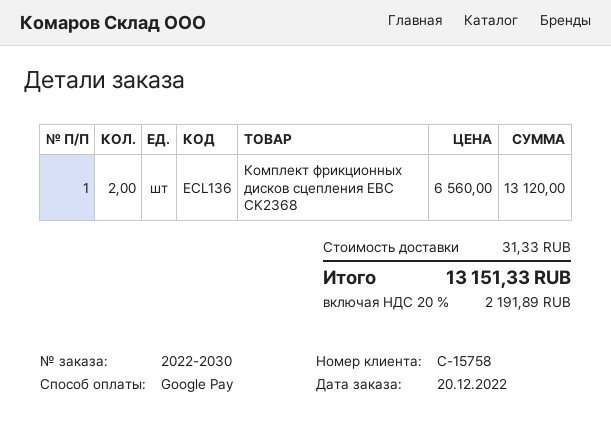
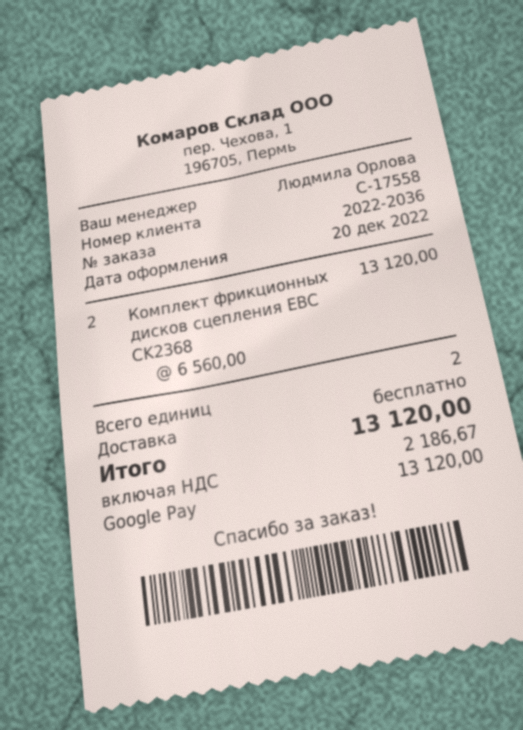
order number: 2022-2030 -> 2022-2036
customer number: C-15758 -> C-17558
shipping: 31.33 -> 0.00
tax: 2191.89 -> 2186.67
total: 13151.33 -> 13120.00

